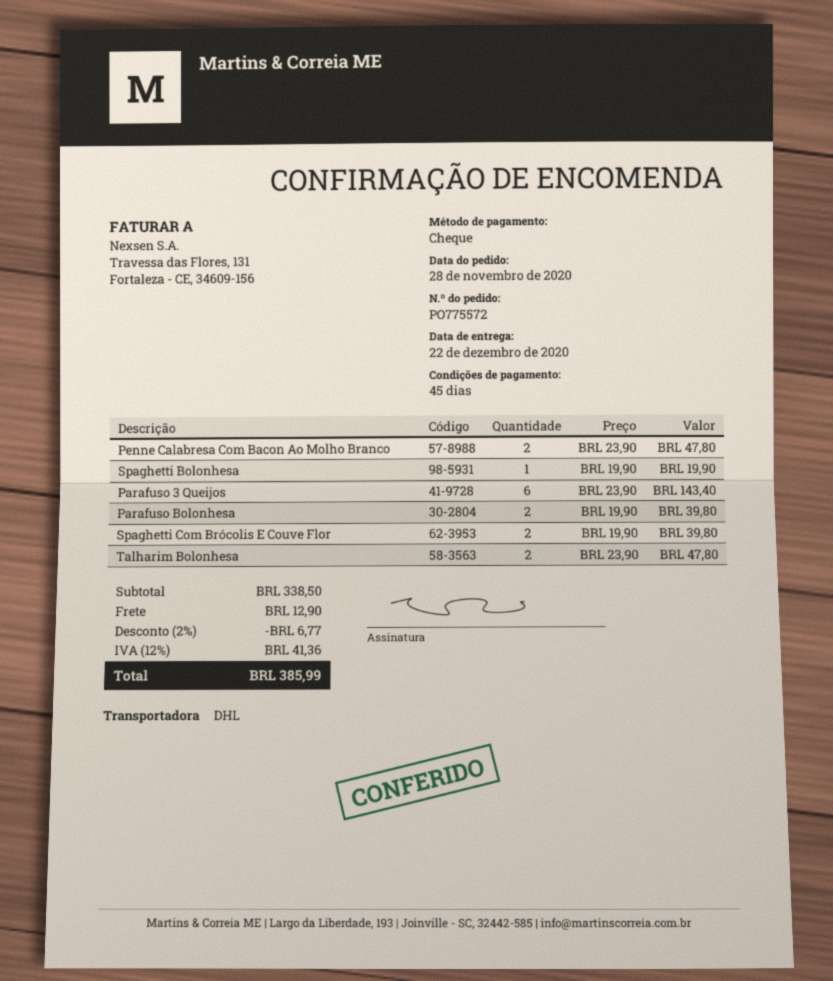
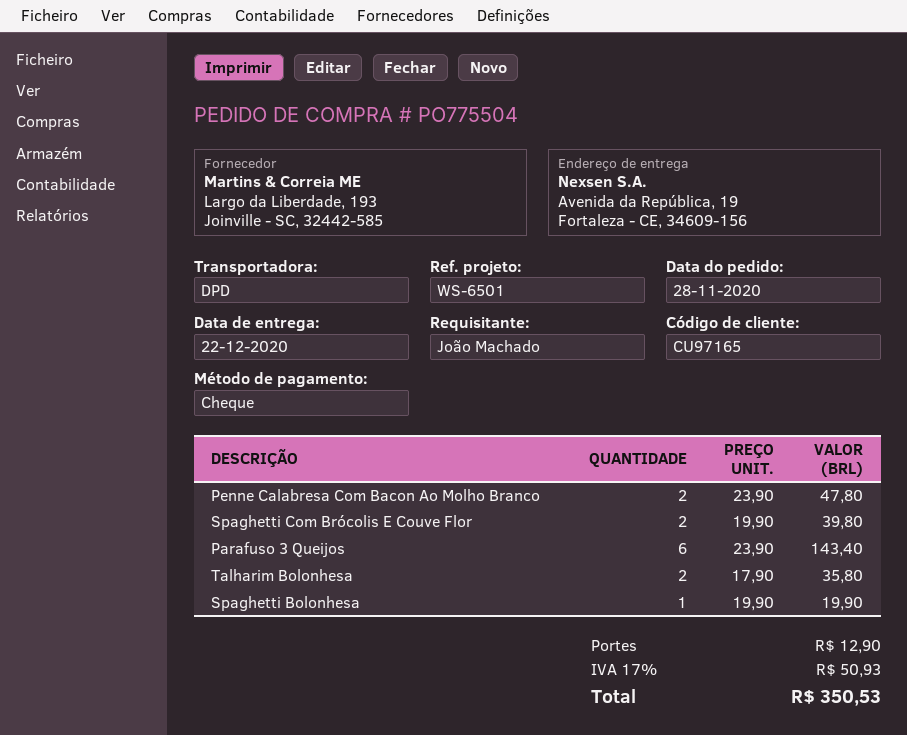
order number: PO775572 -> PO775504
shipping method: DHL -> DPD
Parafuso Bolonhesa: 2 x 19.90 = 39.80 -> none
Talharim Bolonhesa: 2 x 23.90 = 47.80 -> 2 x 17.90 = 35.80
discount: 2% = 6.77 -> none
tax: 12% = 41.36 -> 17% = 50.93
total: 385.99 -> 350.53

